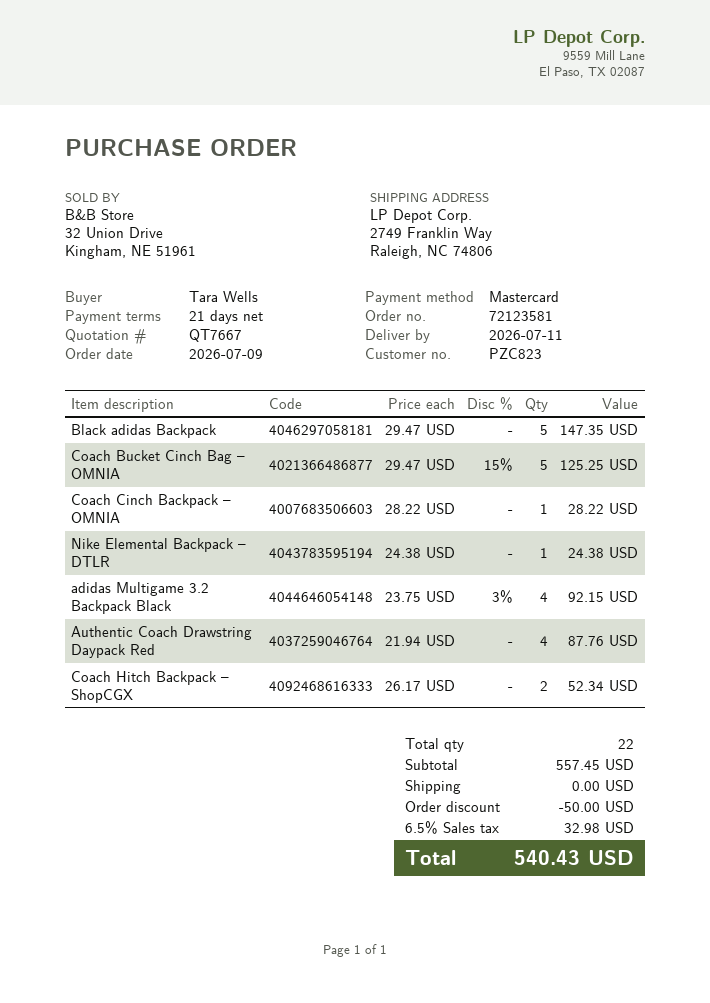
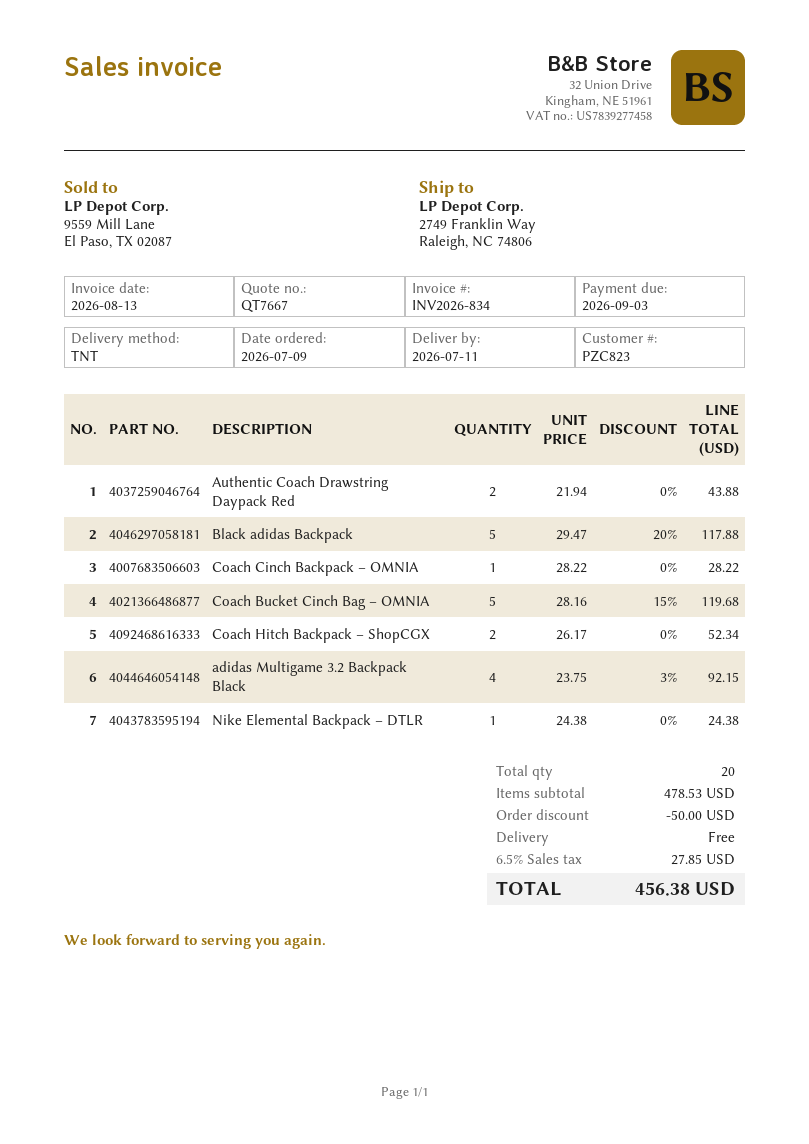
Black adidas Backpack: 5 x 29.47 = 147.35 -> 5 x 29.47 - 20% = 117.88
Coach Bucket Cinch Bag – OMNIA: 5 x 29.47 - 15% = 125.25 -> 5 x 28.16 - 15% = 119.68
Authentic Coach Drawstring Daypack Red: 4 x 21.94 = 87.76 -> 2 x 21.94 = 43.88
total quantity: 22 -> 20
subtotal: 557.45 -> 478.53
tax: 6.5% = 32.98 -> 6.5% = 27.85
total: 540.43 -> 456.38

